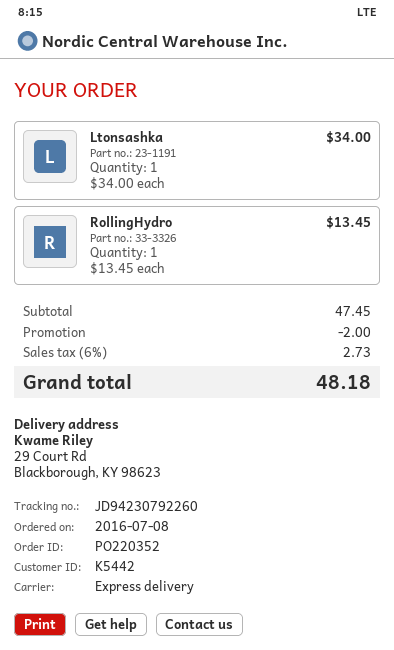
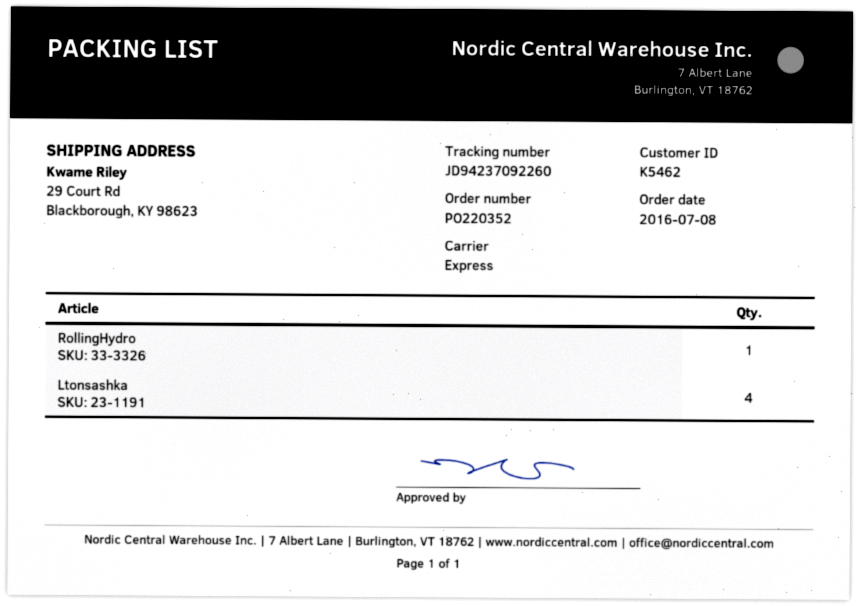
customer number: K5442 -> K5462
tracking number: JD94230792260 -> JD94237092260
Ltonsashka: 1 -> 4

